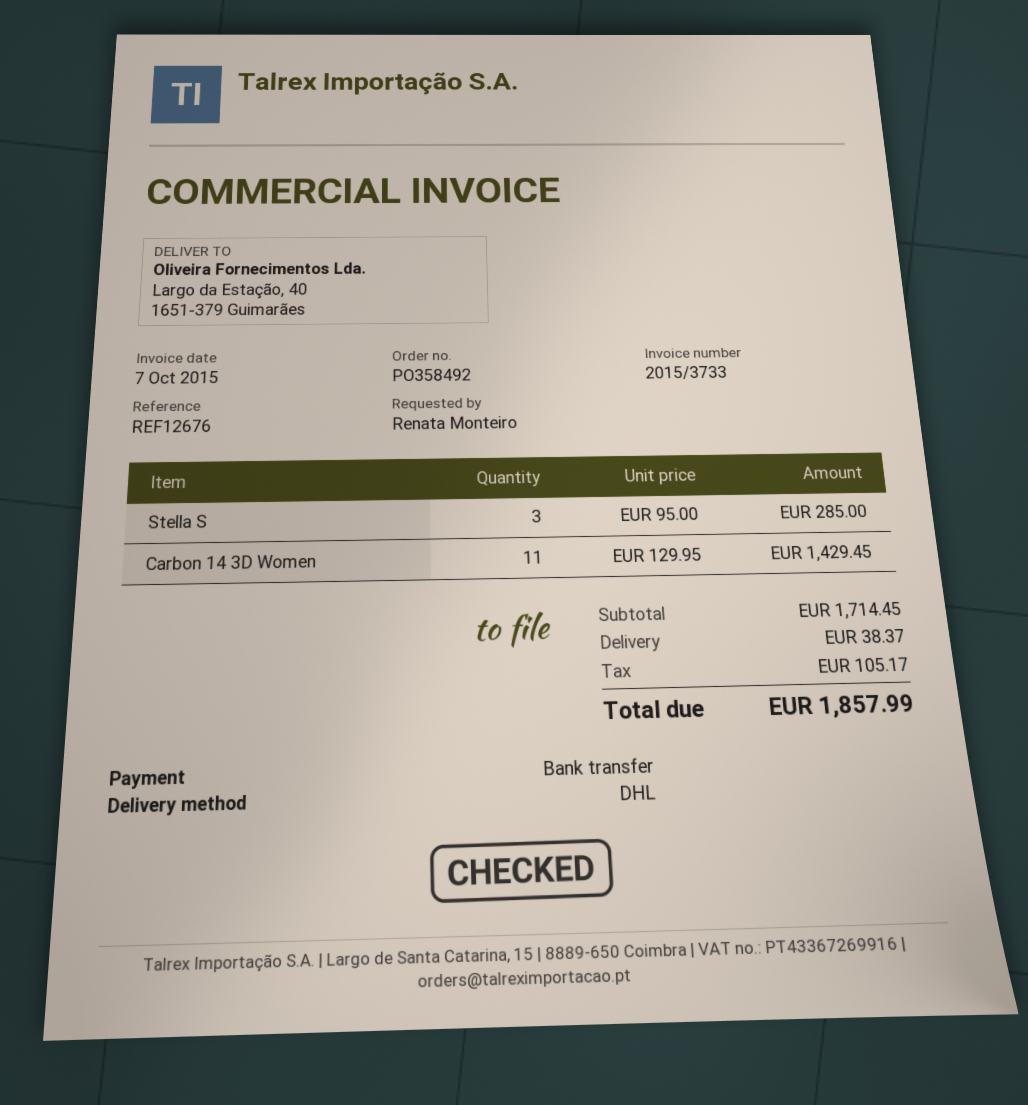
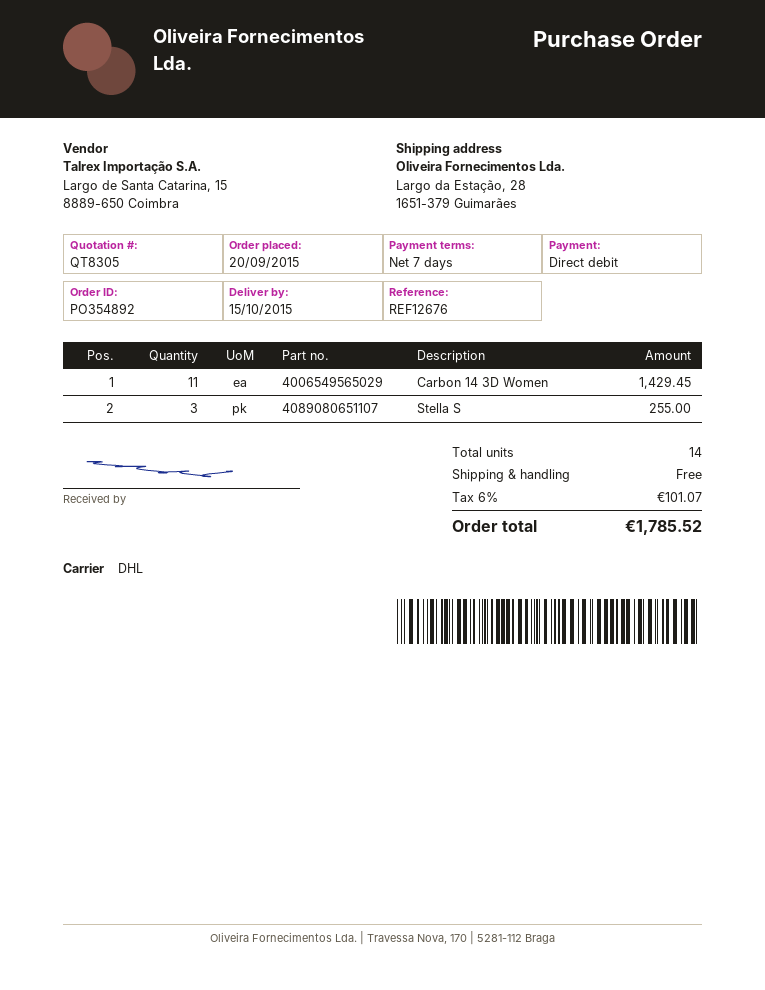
order number: PO358492 -> PO354892
payment method: bank transfer -> direct debit
ship to: Largo da Estação, 40, 1651-379 Guimarães -> Largo da Estação, 28, 1651-379 Guimarães
Stella S: 3 for 285.00 -> 3 for 255.00
shipping: 38.37 -> 0.00
tax: 105.17 -> 101.07
total: 1857.99 -> 1785.52

